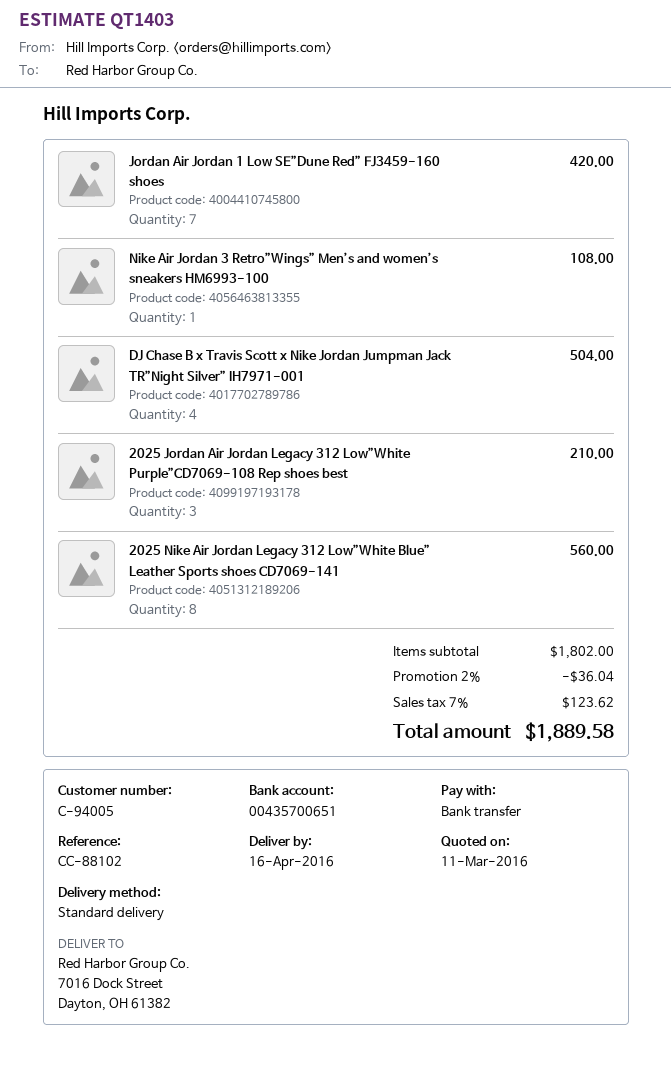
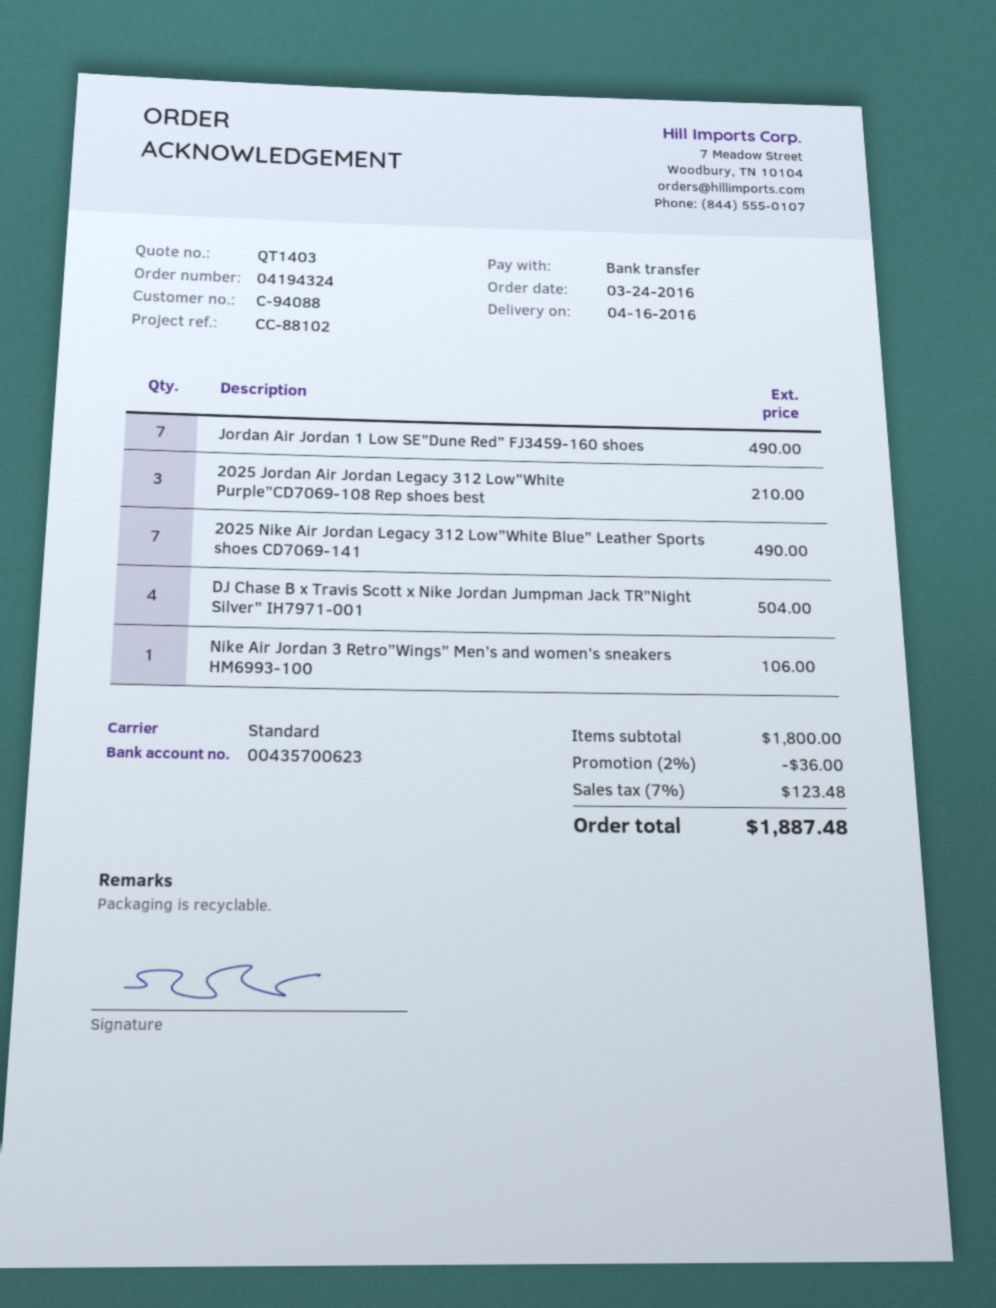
customer number: C-94005 -> C-94088
bank account: 00435700651 -> 00435700623
Jordan Air Jordan 1 Low SE”Dune Red” FJ3459-160 shoes: 7 for 420.00 -> 7 for 490.00
Nike Air Jordan 3 Retro”Wings” Men’s and women’s sneakers HM6993-100: 1 for 108.00 -> 1 for 106.00
2025 Nike Air Jordan Legacy 312 Low”White Blue” Leather Sports shoes CD7069-141: 8 for 560.00 -> 7 for 490.00
subtotal: 1802.00 -> 1800.00
discount: 2% = 36.04 -> 2% = 36.00
tax: 7% = 123.62 -> 7% = 123.48
total: 1889.58 -> 1887.48

